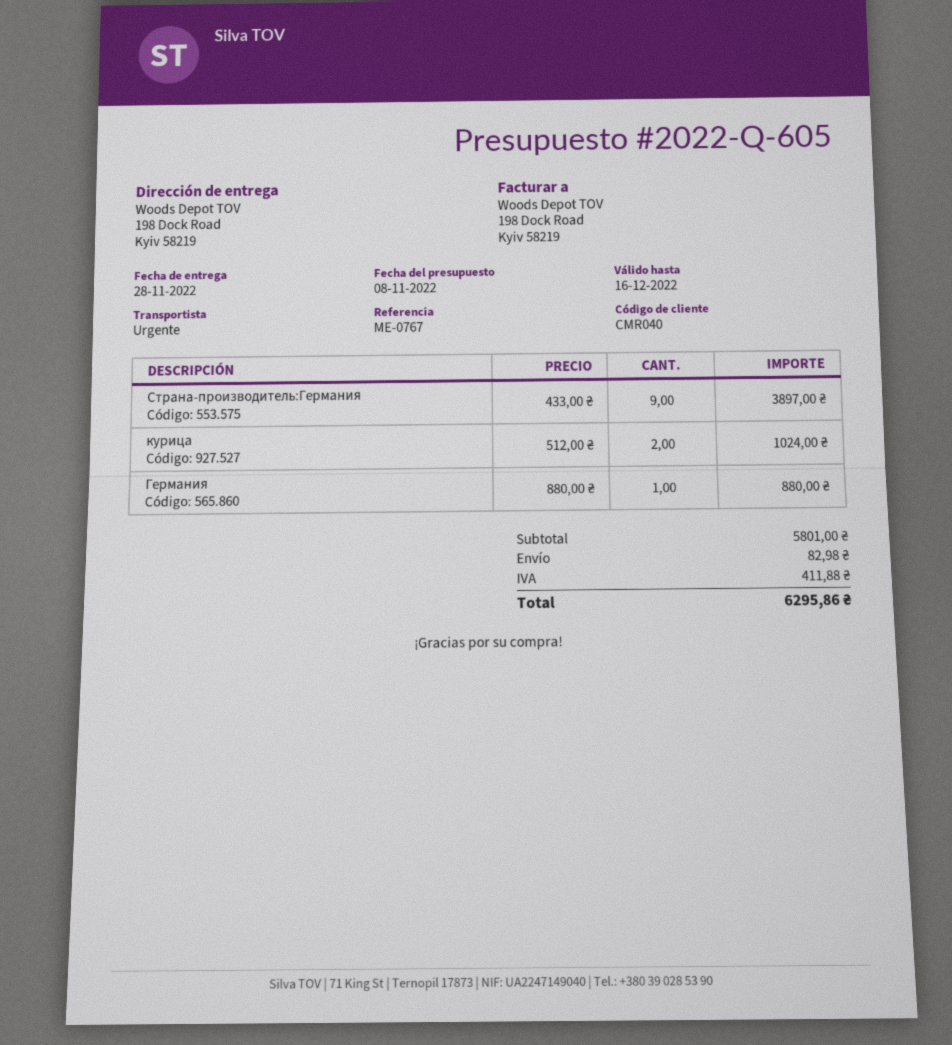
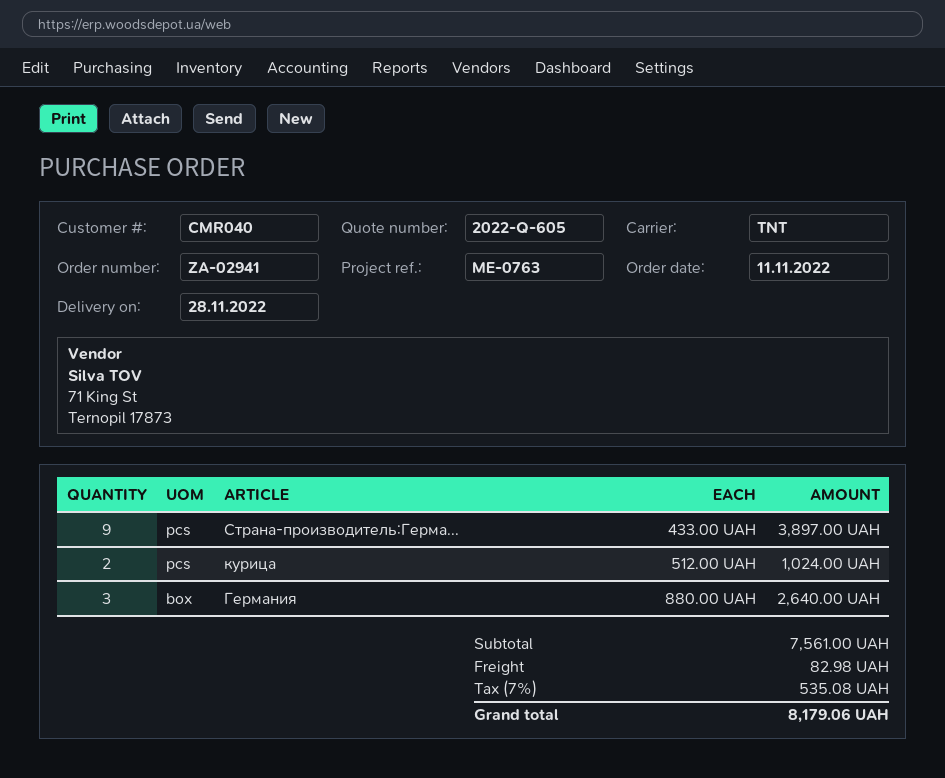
reference: ME-0767 -> ME-0763
shipping method: express -> TNT
Германия: 1 x 880.00 = 880.00 -> 3 x 880.00 = 2640.00
subtotal: 5801.00 -> 7561.00
tax: 411.88 -> 535.08
total: 6295.86 -> 8179.06

